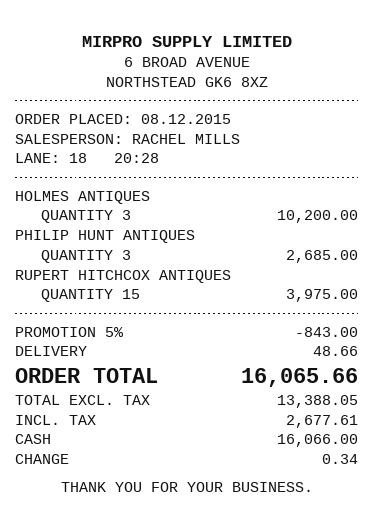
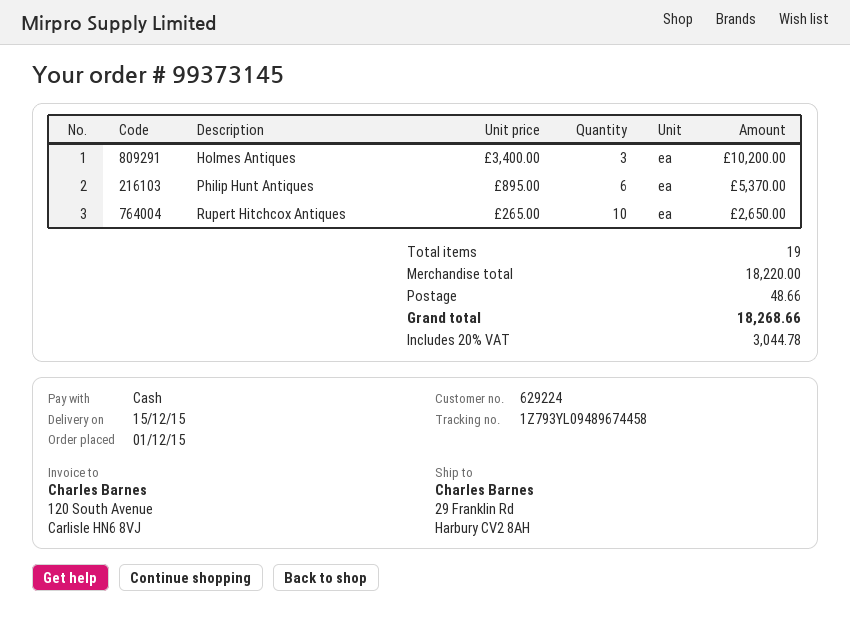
order date: 2015-12-08 -> 2015-12-01
PHILIP HUNT ANTIQUES: 3 for 2685.00 -> 6 for 5370.00
RUPERT HITCHCOX ANTIQUES: 15 for 3975.00 -> 10 for 2650.00
discount: 5% = 843.00 -> none
tax: 2677.61 -> 3044.78
total: 16065.66 -> 18268.66

